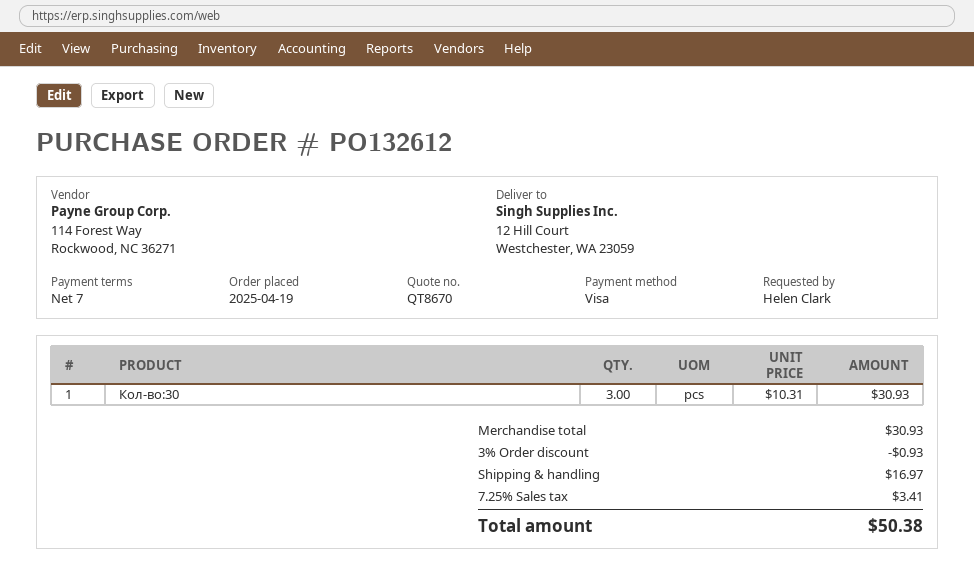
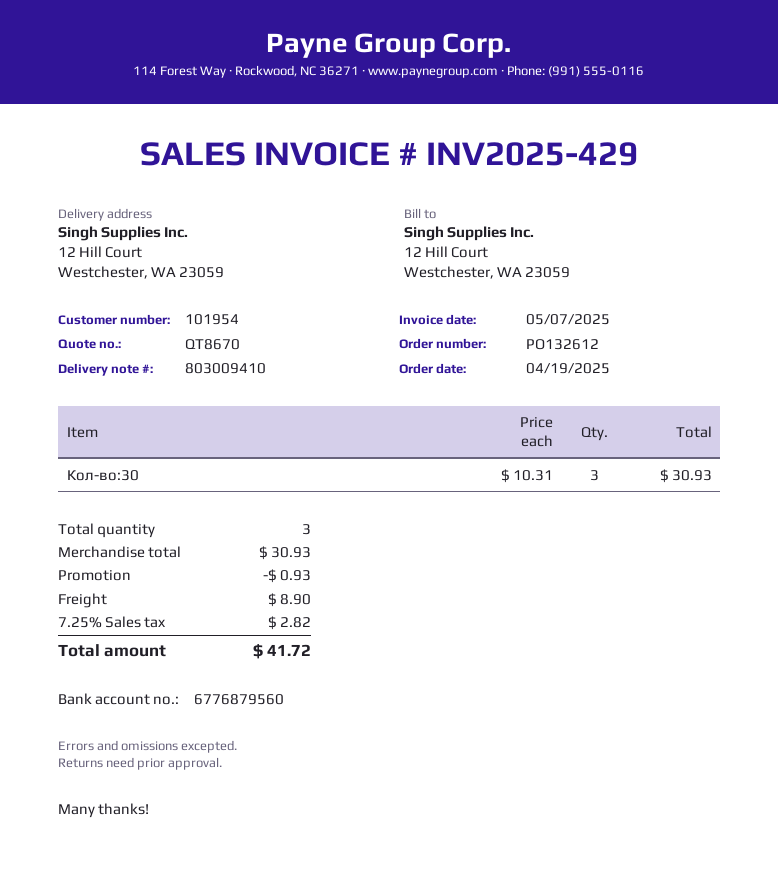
shipping: 16.97 -> 8.90
tax: 7.25% = 3.41 -> 7.25% = 2.82
total: 50.38 -> 41.72

